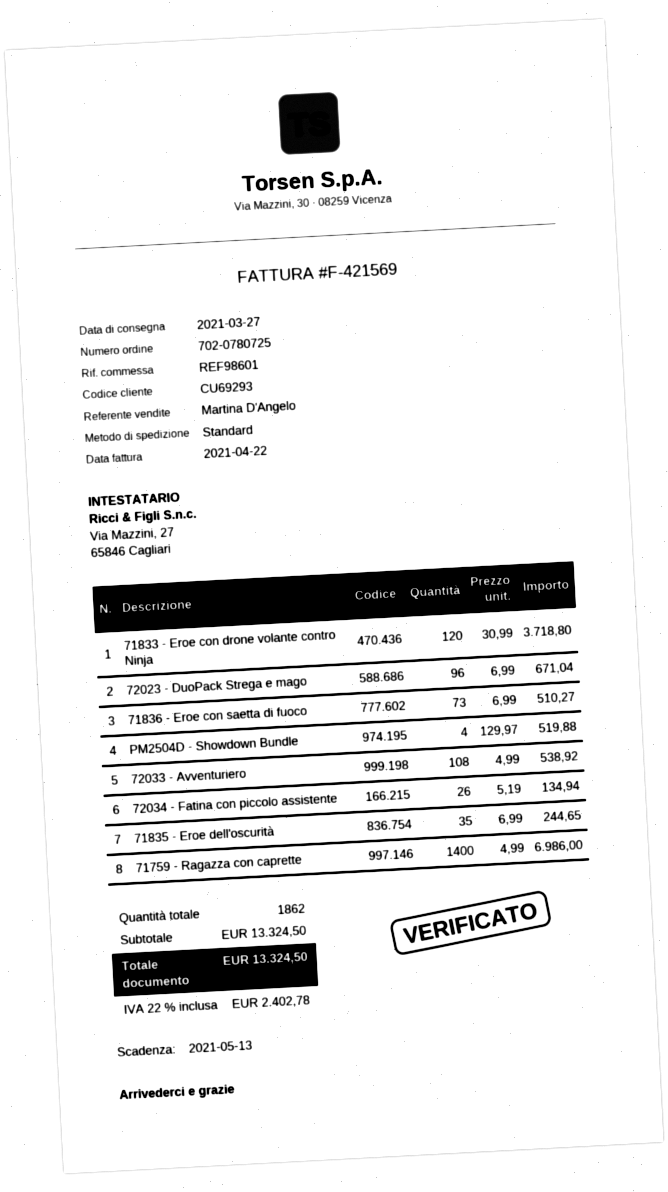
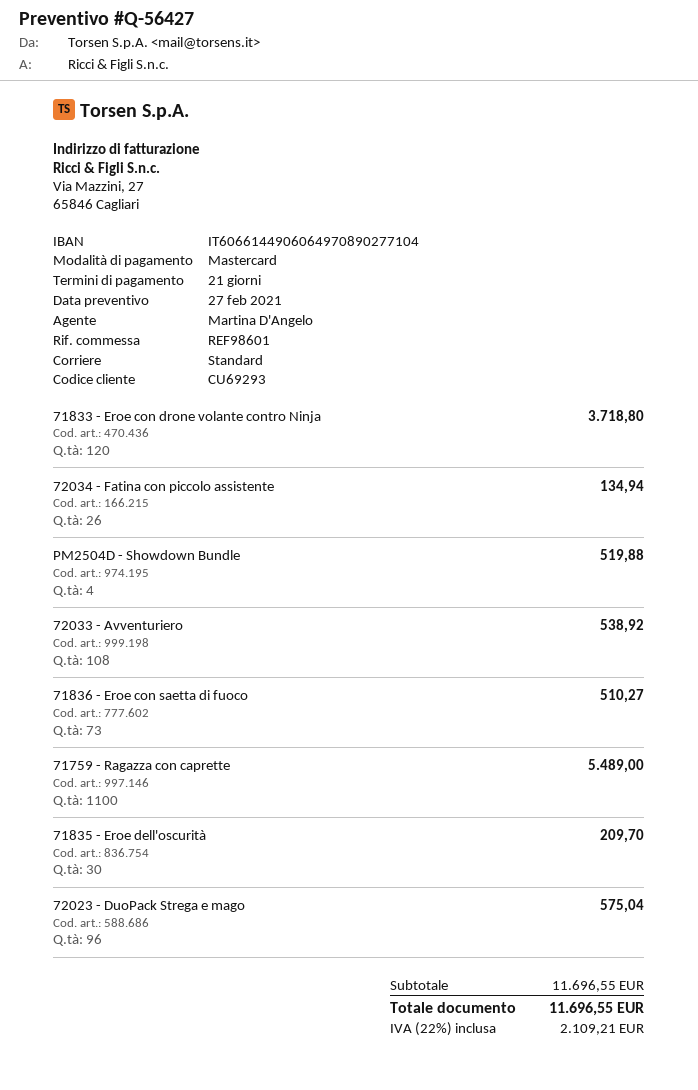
72023 - DuoPack Strega e mago: 96 for 671.04 -> 96 for 575.04
71835 - Eroe dell'oscurità: 35 for 244.65 -> 30 for 209.70
71759 - Ragazza con caprette: 1400 for 6986.00 -> 1100 for 5489.00
subtotal: 13324.50 -> 11696.55
tax: 22% = 2402.78 -> 22% = 2109.21
total: 13324.50 -> 11696.55

